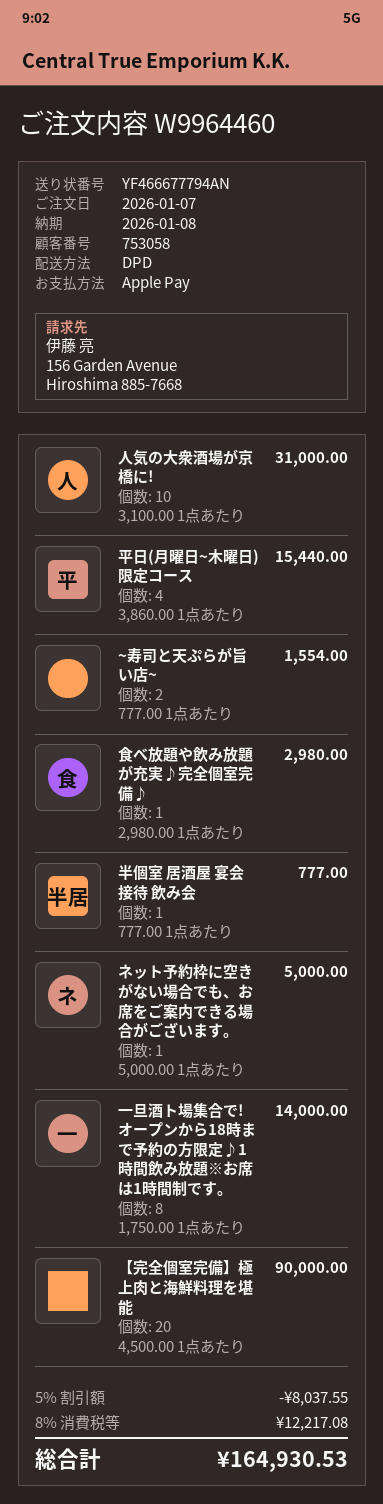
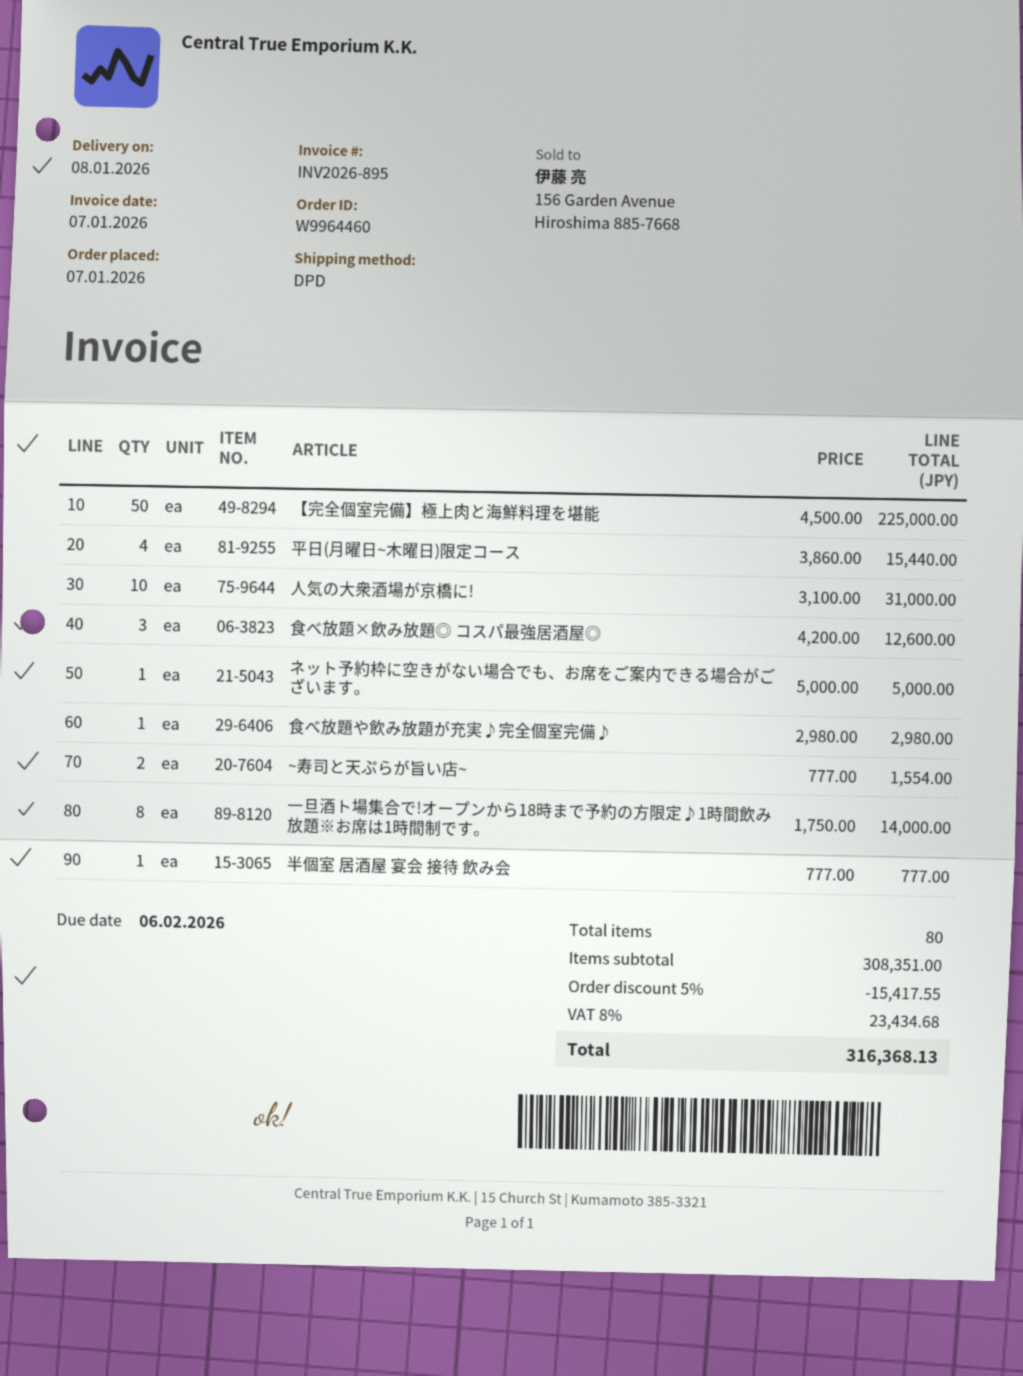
【完全個室完備】極上肉と海鮮料理を堪能: 20 x 4500.00 = 90000.00 -> 50 x 4500.00 = 225000.00
食べ放題×飲み放題◎ コスパ最強居酒屋◎: none -> 3 x 4200.00 = 12600.00
discount: 5% = 8037.55 -> 5% = 15417.55
tax: 8% = 12217.08 -> 8% = 23434.68
total: 164930.53 -> 316368.13

